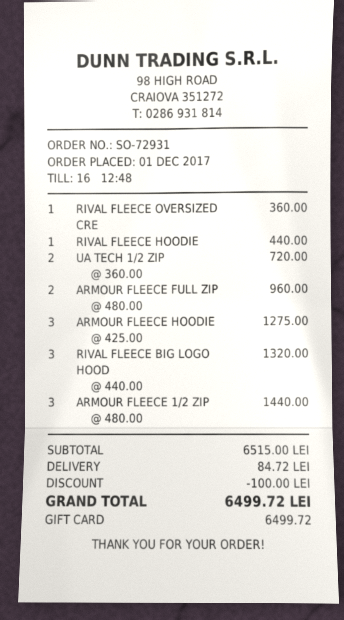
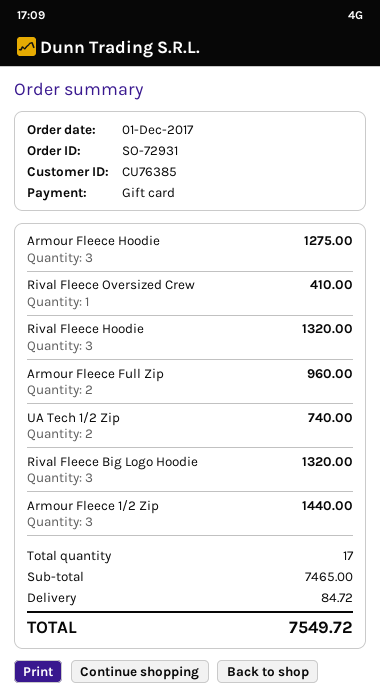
RIVAL FLEECE OVERSIZED CRE: 1 for 360.00 -> 1 for 410.00
RIVAL FLEECE HOODIE: 1 for 440.00 -> 3 for 1320.00
UA TECH 1/2 ZIP: 2 for 720.00 -> 2 for 740.00
subtotal: 6515.00 -> 7465.00
discount: 100.00 -> none
total: 6499.72 -> 7549.72

